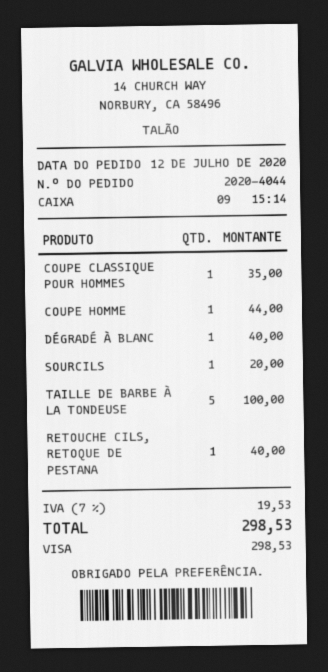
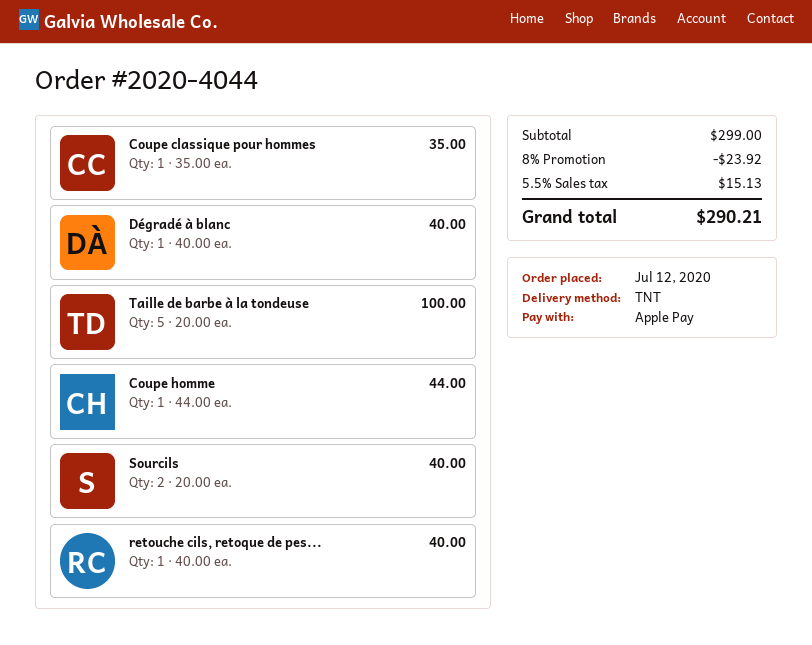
payment method: Visa -> Apple Pay
SOURCILS: 1 for 20.00 -> 2 for 40.00
discount: none -> 8% = 23.92
tax: 7% = 19.53 -> 5.5% = 15.13
total: 298.53 -> 290.21

